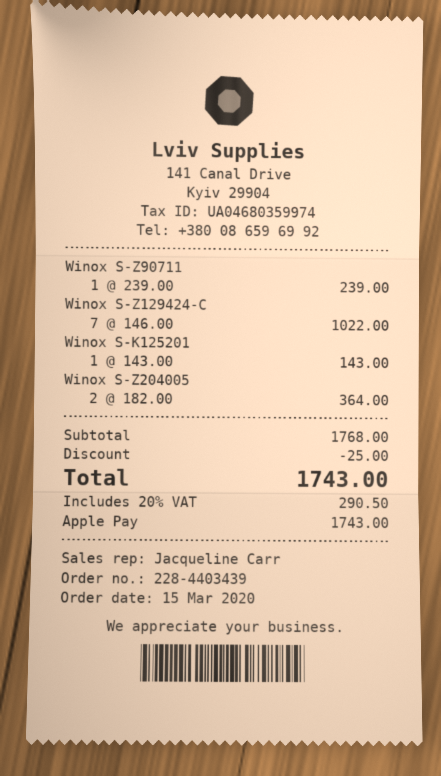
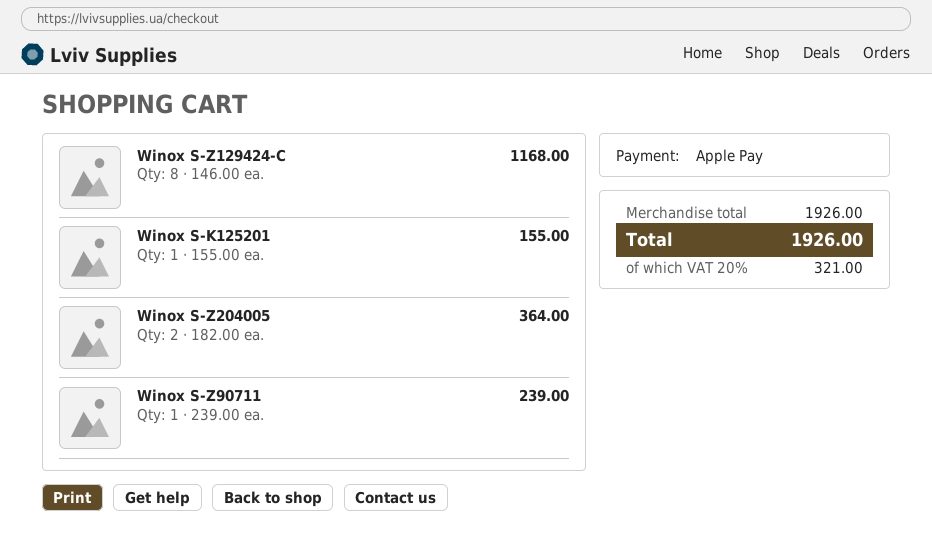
Winox S-Z129424-C: 7 x 146.00 = 1022.00 -> 8 x 146.00 = 1168.00
Winox S-K125201: 1 x 143.00 = 143.00 -> 1 x 155.00 = 155.00
subtotal: 1768.00 -> 1926.00
discount: 25.00 -> none
tax: 20% = 290.50 -> 20% = 321.00
total: 1743.00 -> 1926.00

